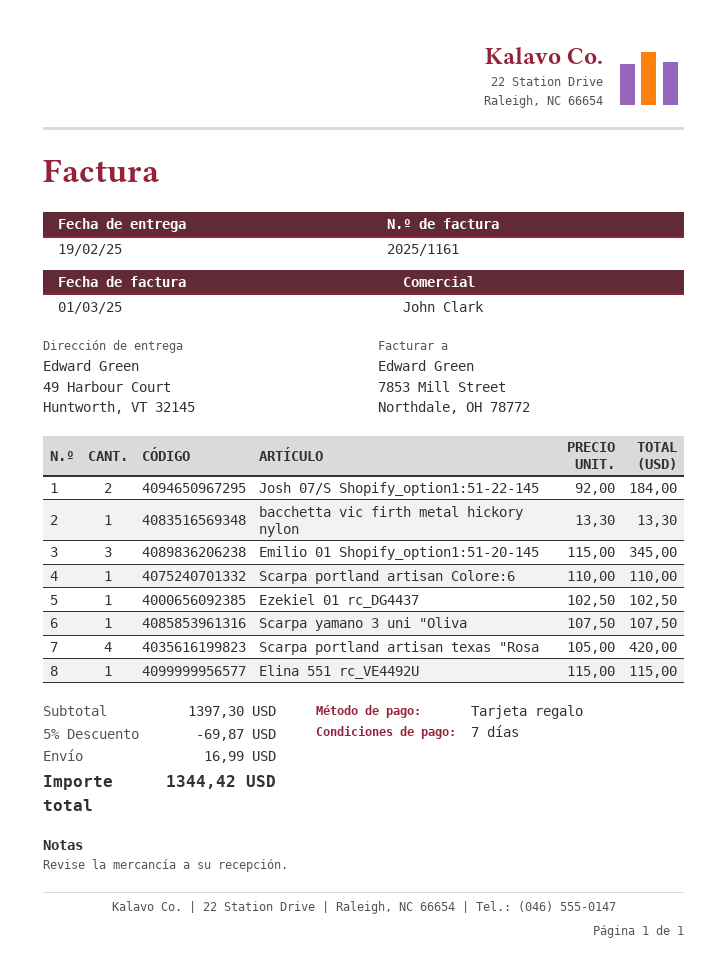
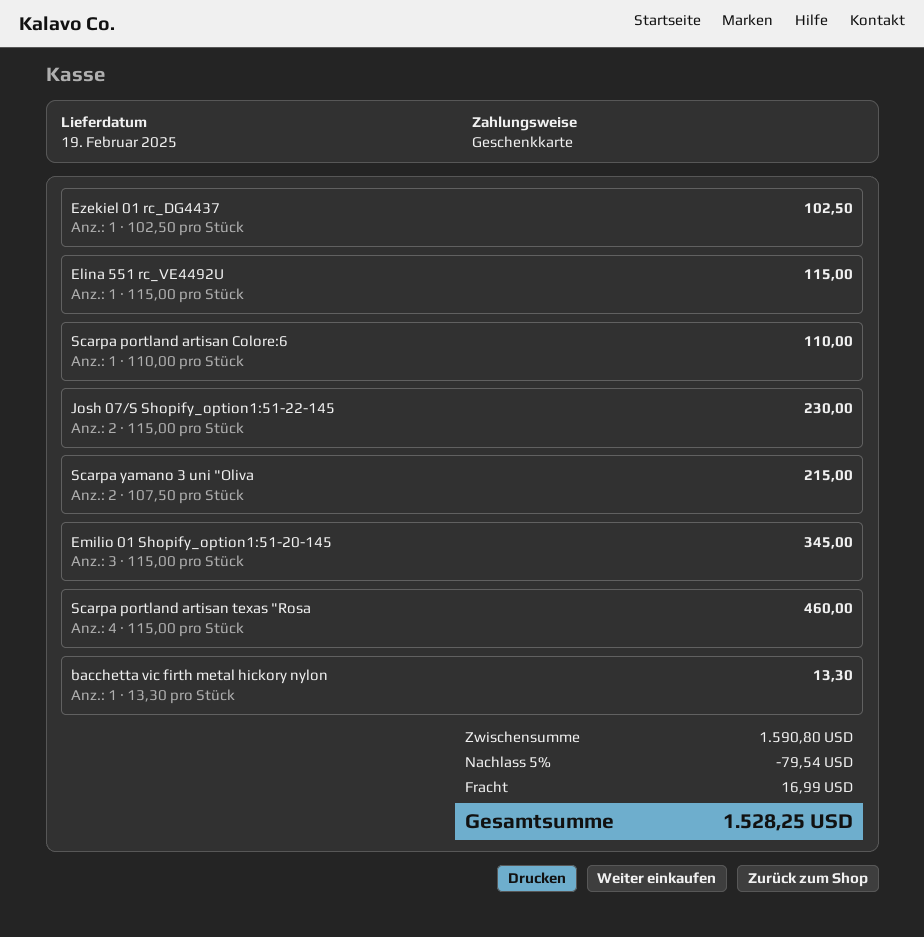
Josh 07/S Shopify_option1:51-22-145: 2 x 92.00 = 184.00 -> 2 x 115.00 = 230.00
Scarpa yamano 3 uni "Oliva: 1 x 107.50 = 107.50 -> 2 x 107.50 = 215.00
Scarpa portland artisan texas "Rosa: 4 x 105.00 = 420.00 -> 4 x 115.00 = 460.00
subtotal: 1397.30 -> 1590.80
discount: 5% = 69.87 -> 5% = 79.54
total: 1344.42 -> 1528.25

